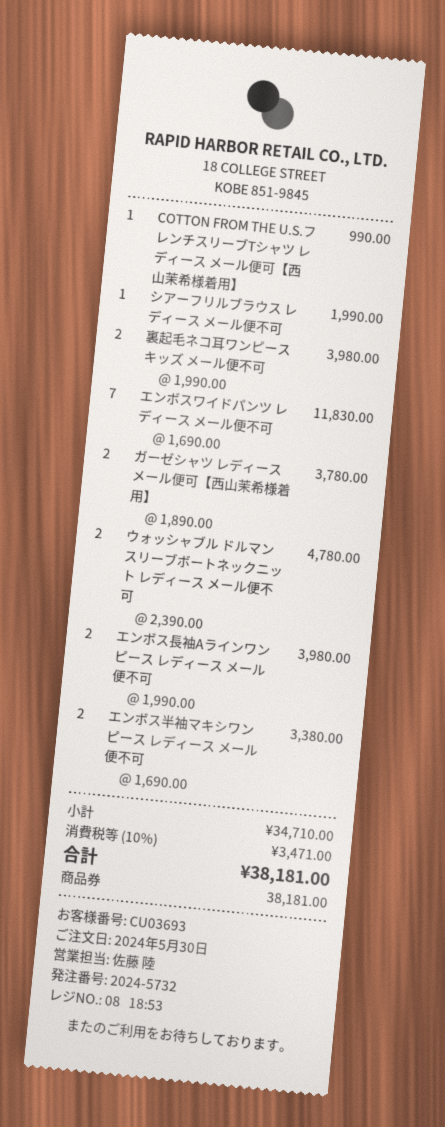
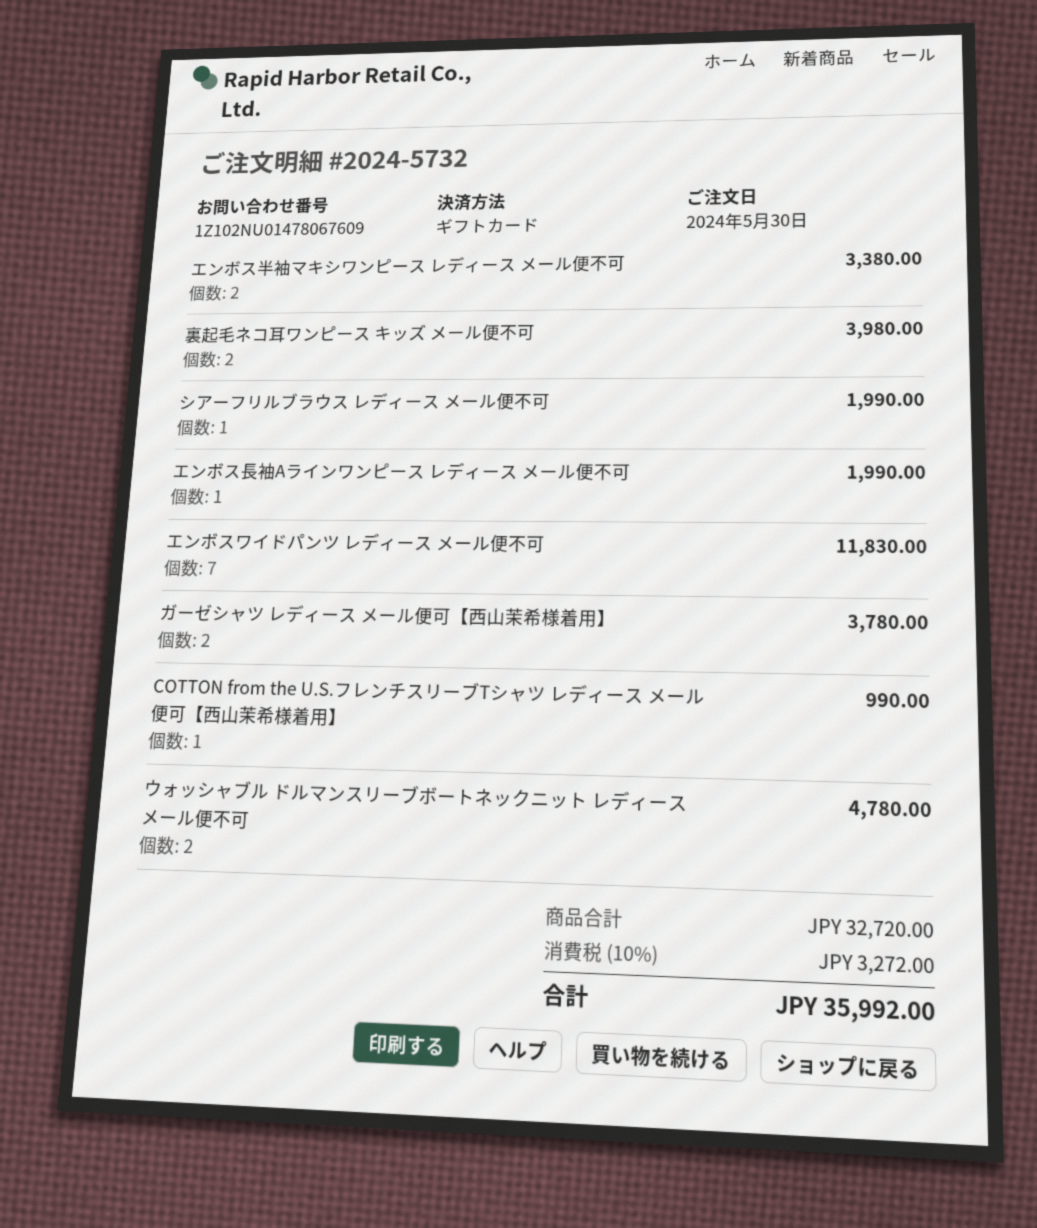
エンボス長袖Aラインワンピース レディース メール便不可: 2 for 3980.00 -> 1 for 1990.00
subtotal: 34710.00 -> 32720.00
tax: 10% = 3471.00 -> 10% = 3272.00
total: 38181.00 -> 35992.00

